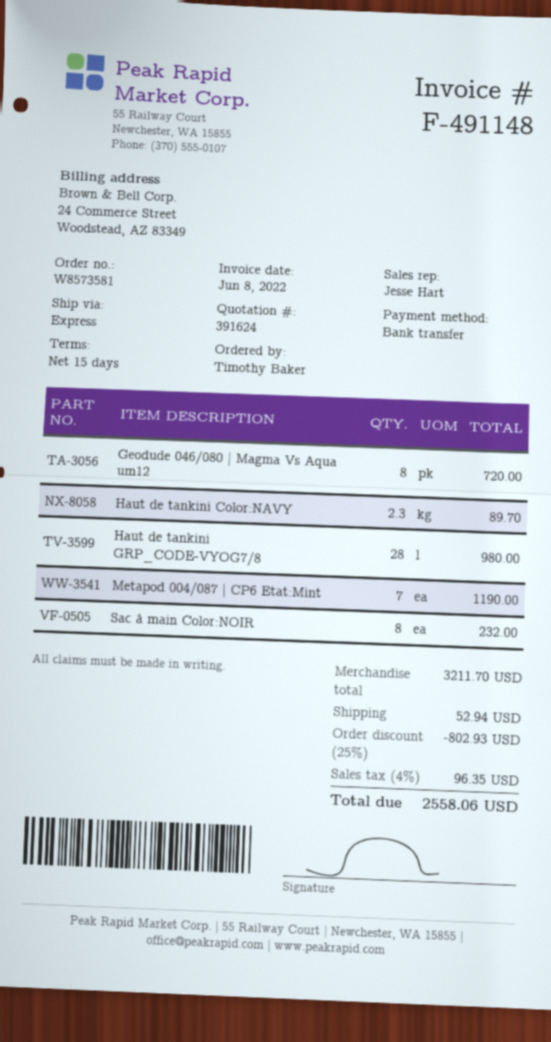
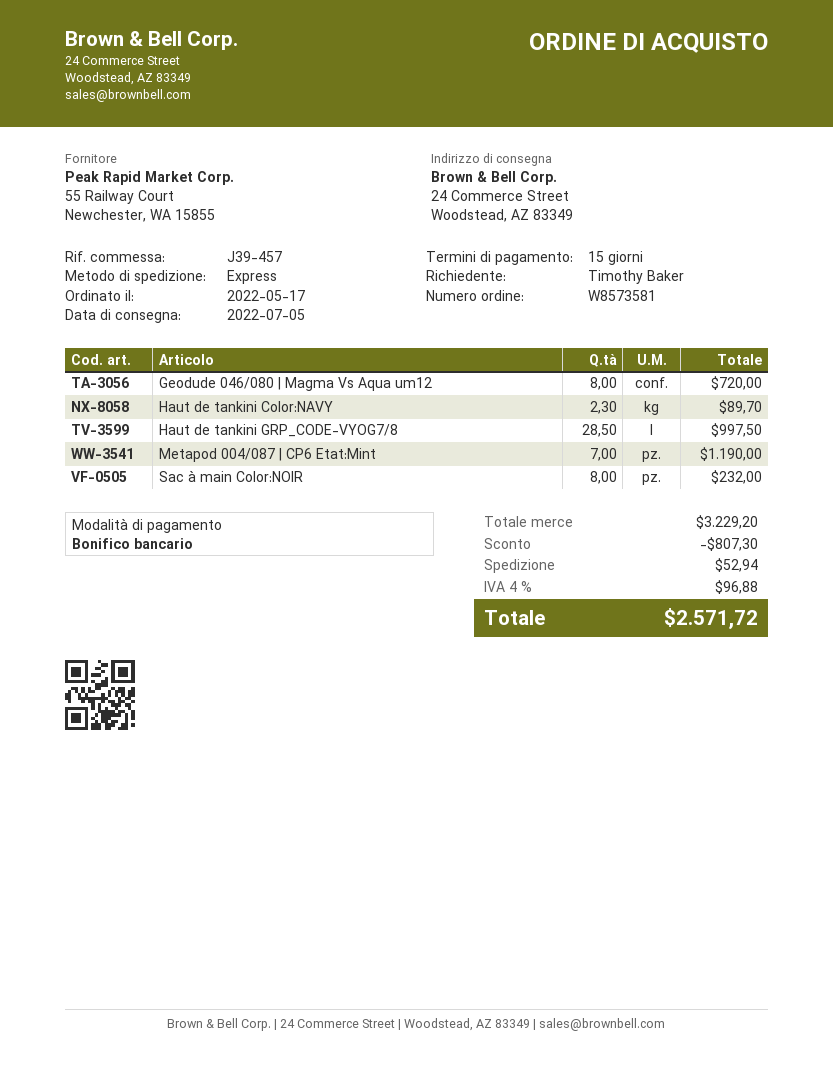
Haut de tankini GRP_CODE-VYOG7/8: 28 for 980.00 -> 28.5 for 997.50
subtotal: 3211.70 -> 3229.20
discount: 802.93 -> 807.30
tax: 4% = 96.35 -> 4% = 96.88
total: 2558.06 -> 2571.72

